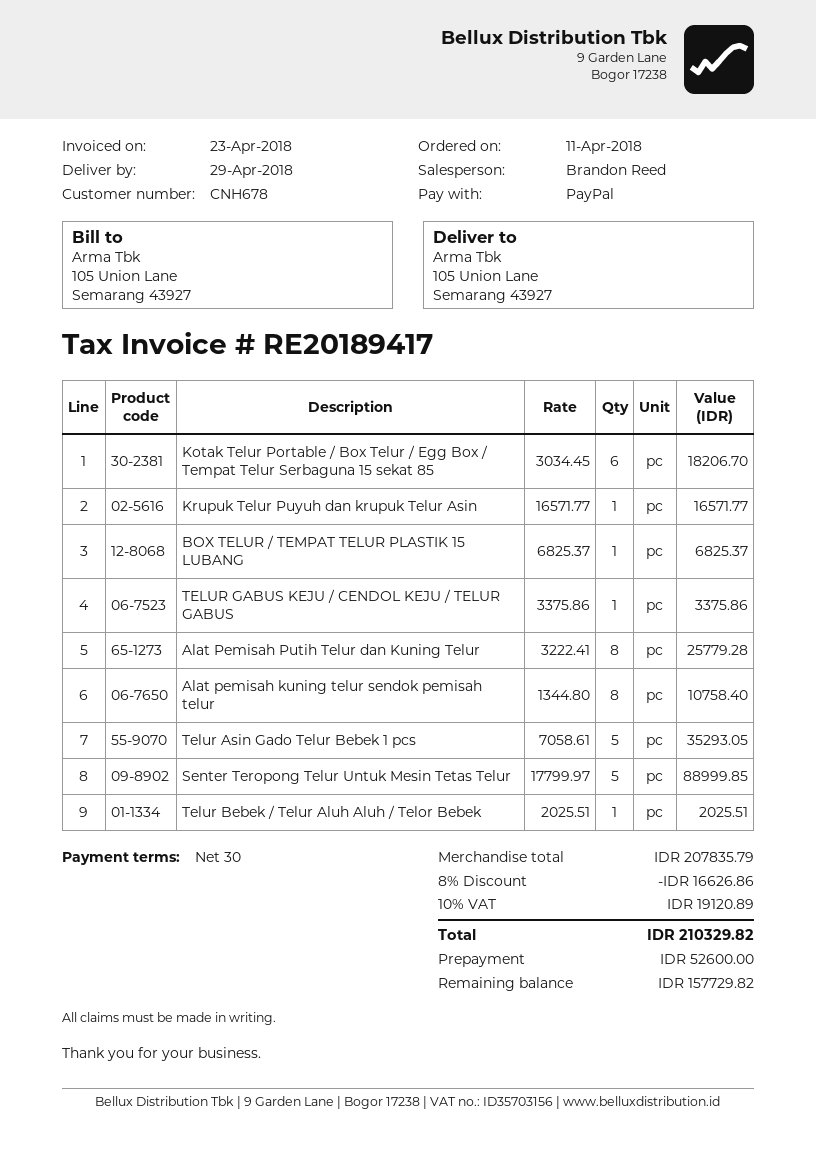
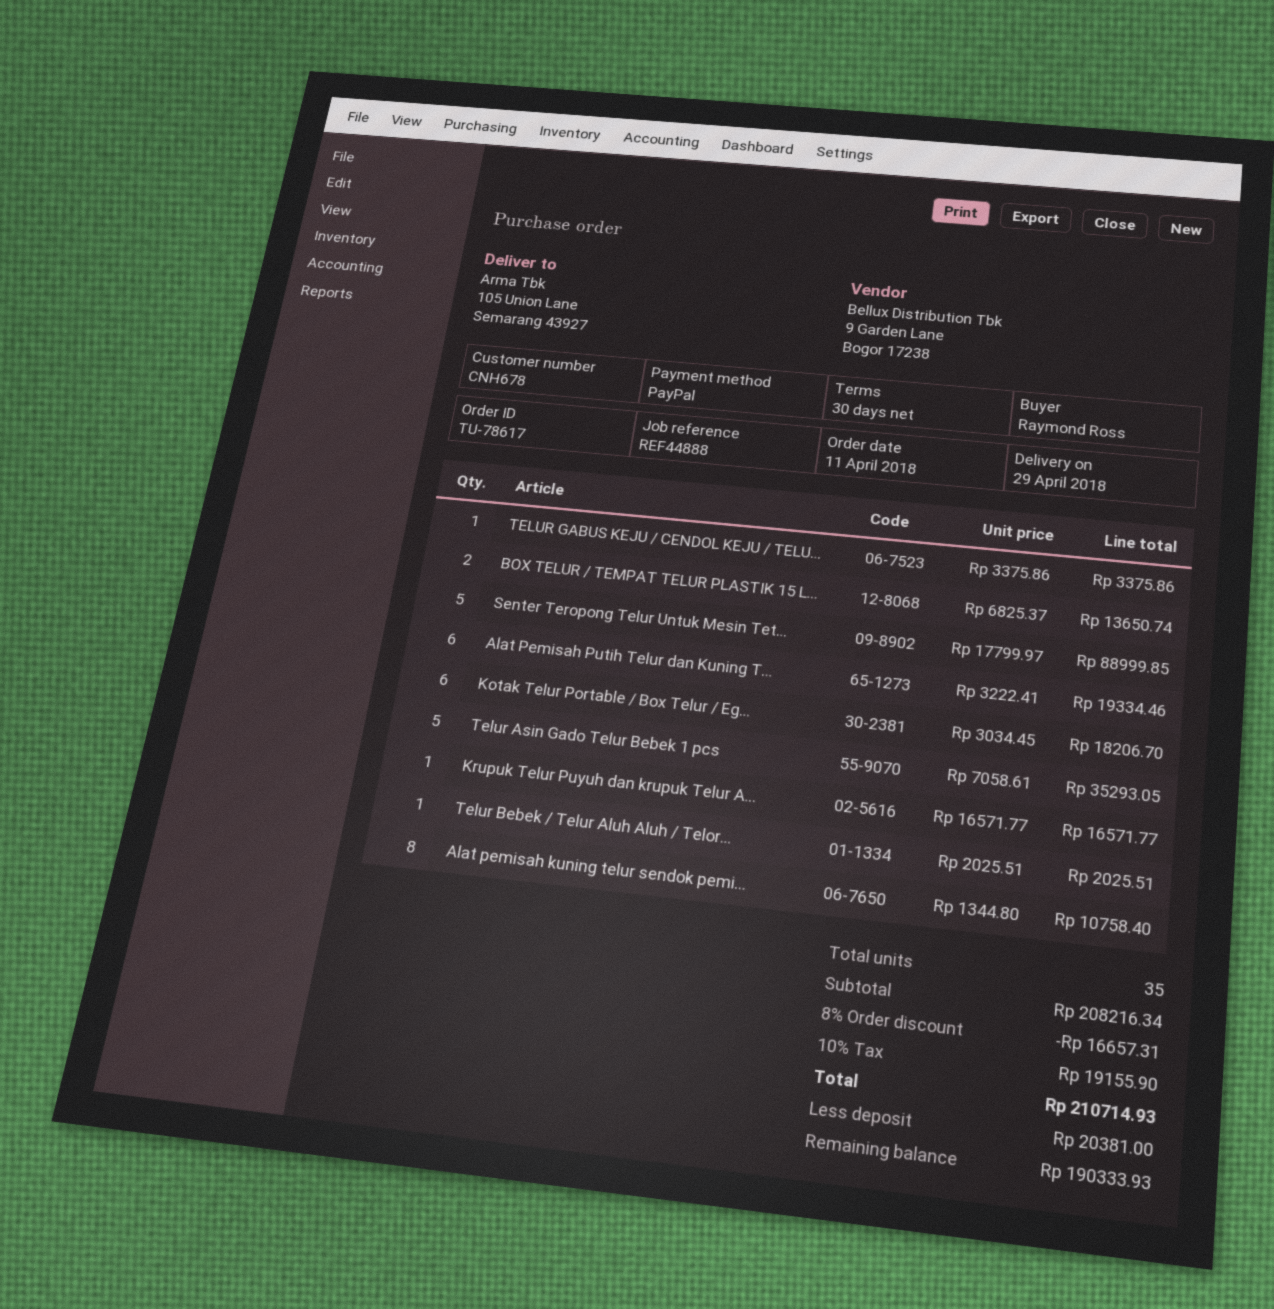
BOX TELUR / TEMPAT TELUR PLASTIK 15 LUBANG: 1 x 6825.37 = 6825.37 -> 2 x 6825.37 = 13650.74
Alat Pemisah Putih Telur dan Kuning Telur: 8 x 3222.41 = 25779.28 -> 6 x 3222.41 = 19334.46
subtotal: 207835.79 -> 208216.34
discount: 8% = 16626.86 -> 8% = 16657.31
tax: 10% = 19120.89 -> 10% = 19155.90
total: 210329.82 -> 210714.93
deposit: 52600.00 -> 20381.00
balance: 157729.82 -> 190333.93

